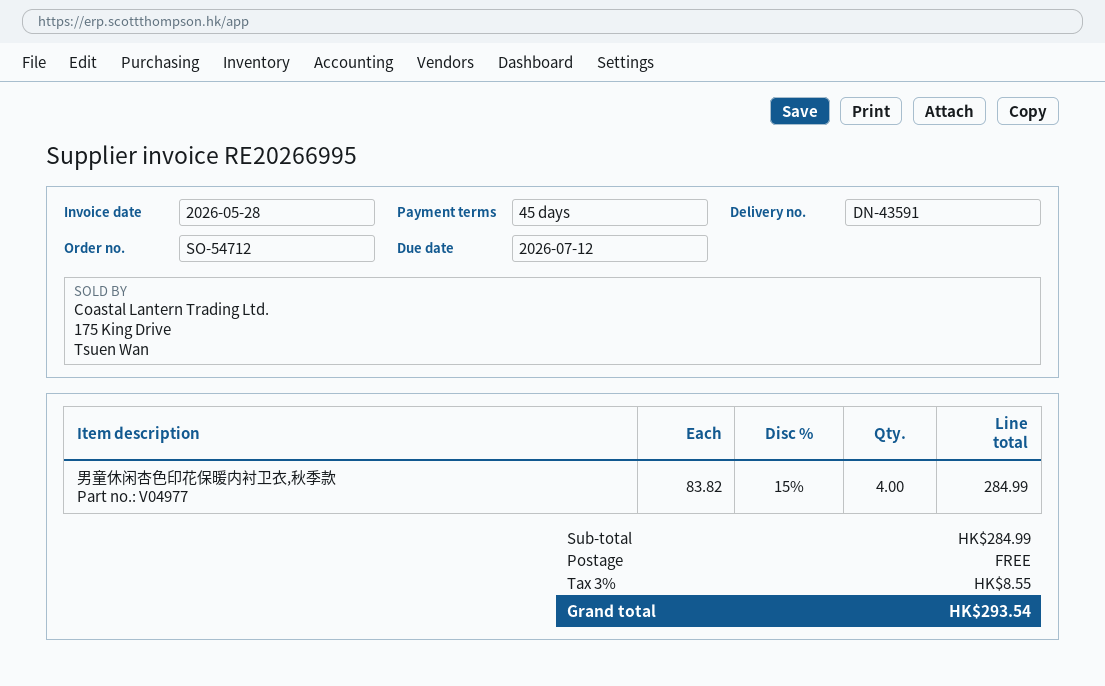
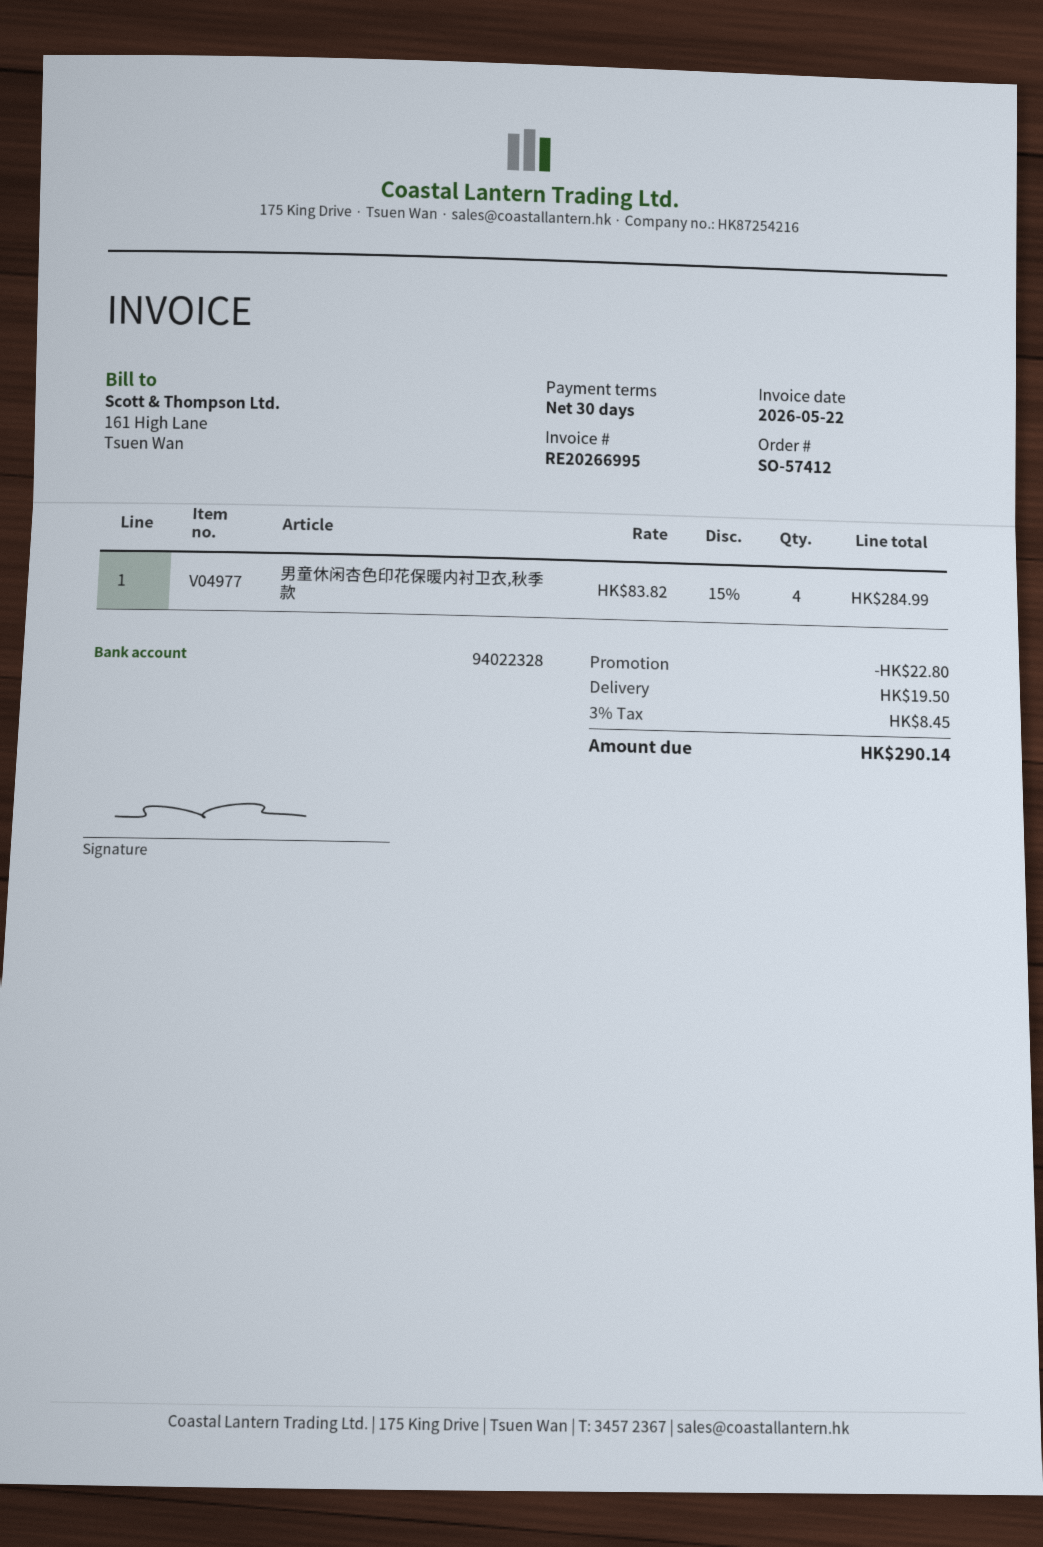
order number: SO-54712 -> SO-57412
invoice date: 2026-05-28 -> 2026-05-22
payment terms: 45 days -> 30 days
discount: none -> 22.80
shipping: 0.00 -> 19.50
tax: 3% = 8.55 -> 3% = 8.45
total: 293.54 -> 290.14

